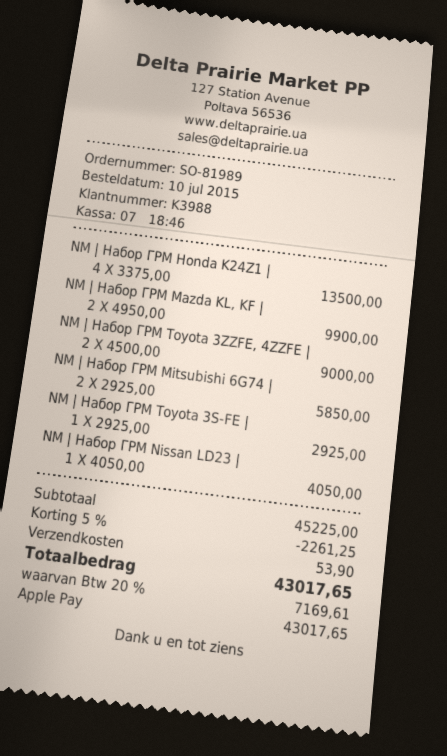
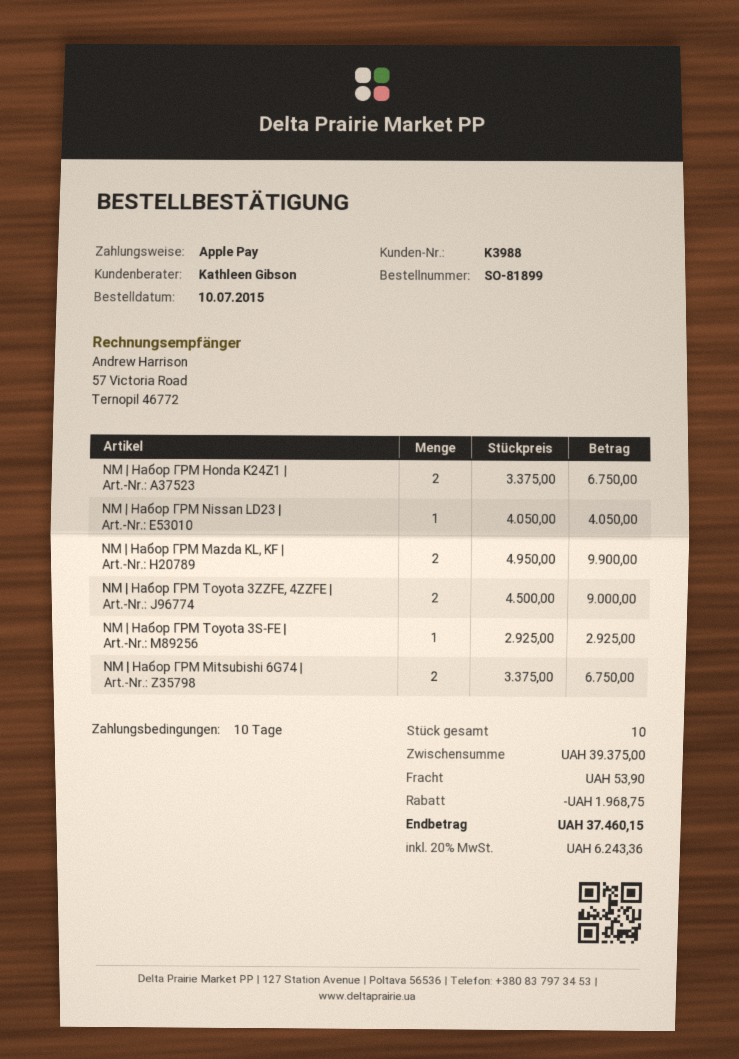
order number: SO-81989 -> SO-81899
NM | Набор ГРМ Honda K24Z1 |: 4 x 3375.00 = 13500.00 -> 2 x 3375.00 = 6750.00
NM | Набор ГРМ Mitsubishi 6G74 |: 2 x 2925.00 = 5850.00 -> 2 x 3375.00 = 6750.00
subtotal: 45225.00 -> 39375.00
discount: 2261.25 -> 1968.75
tax: 20% = 7169.61 -> 20% = 6243.36
total: 43017.65 -> 37460.15

